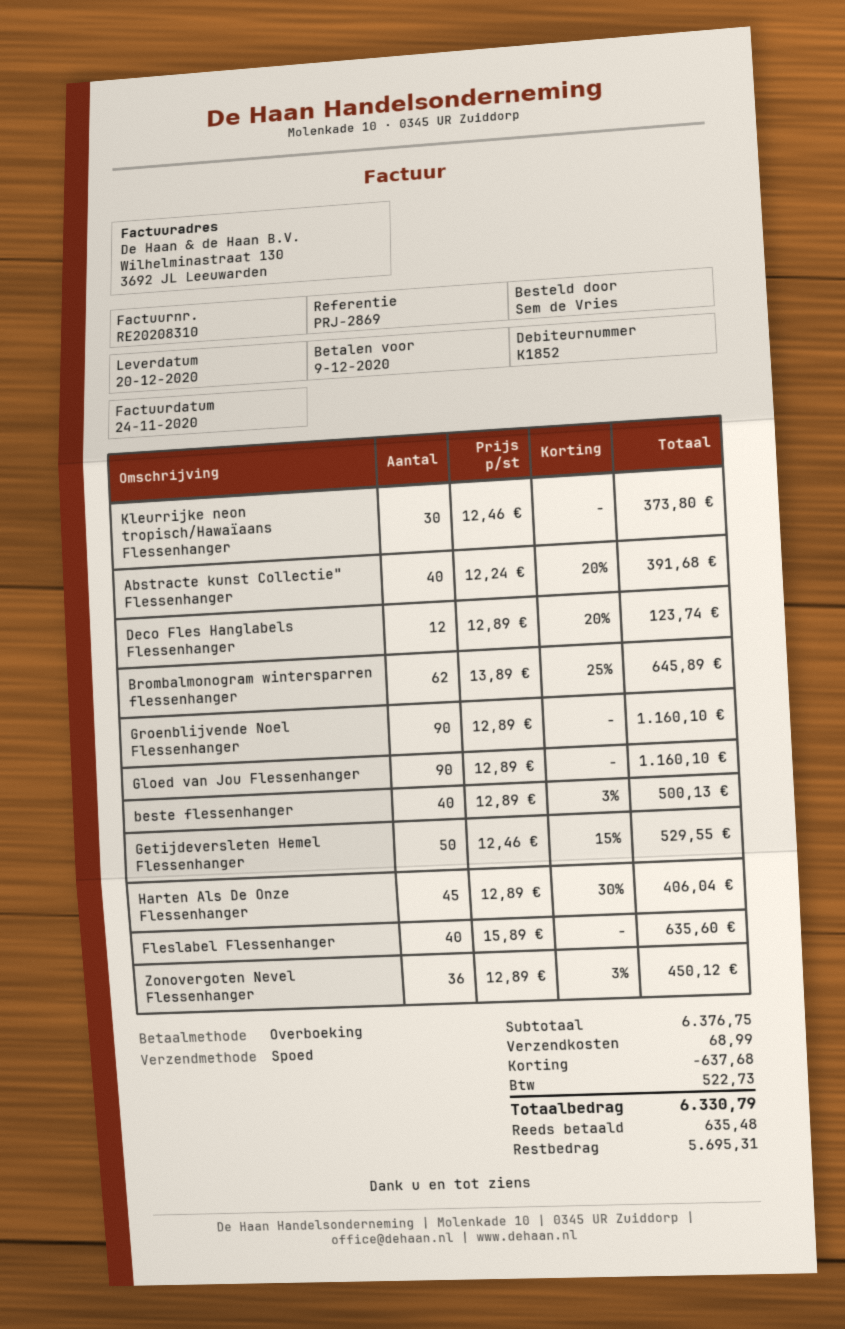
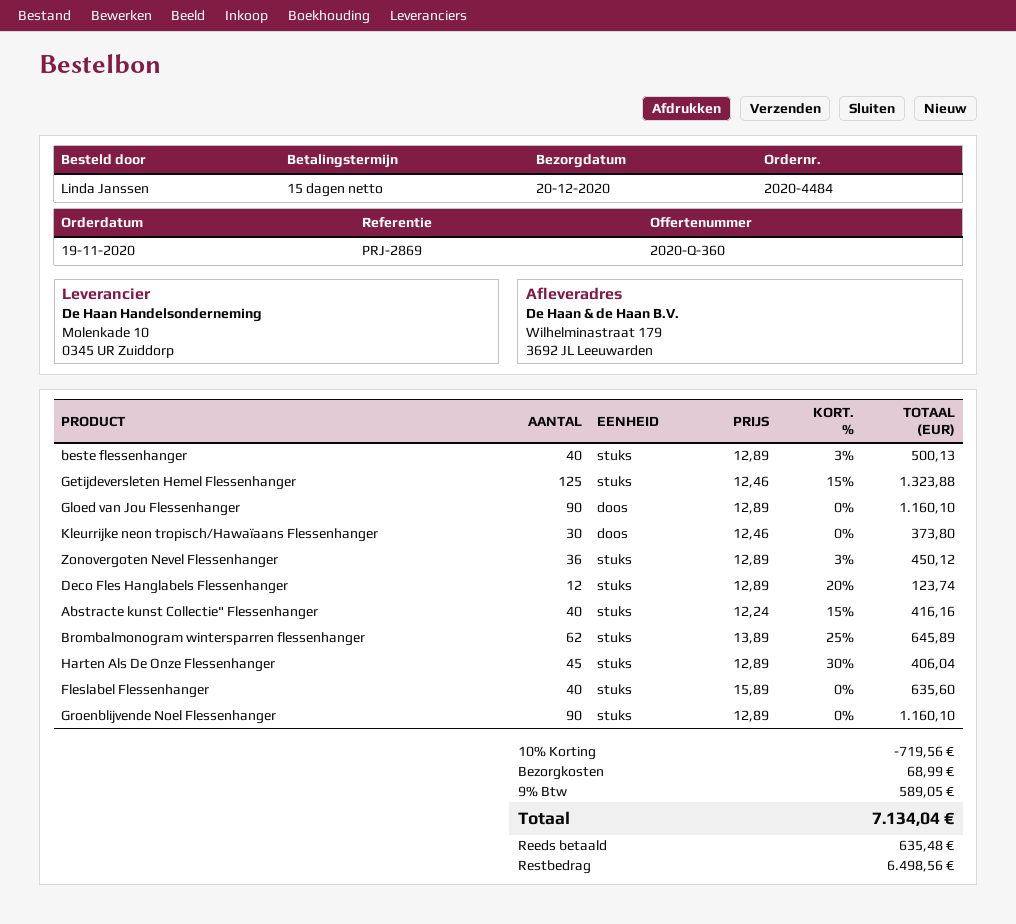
ordered by: Sem de Vries -> Linda Janssen
Abstracte kunst Collectie" Flessenhanger: 40 x 12.24 - 20% = 391.68 -> 40 x 12.24 - 15% = 416.16
Getijdeversleten Hemel Flessenhanger: 50 x 12.46 - 15% = 529.55 -> 125 x 12.46 - 15% = 1323.88
discount: 637.68 -> 719.56
tax: 522.73 -> 589.05
total: 6330.79 -> 7134.04
balance: 5695.31 -> 6498.56

